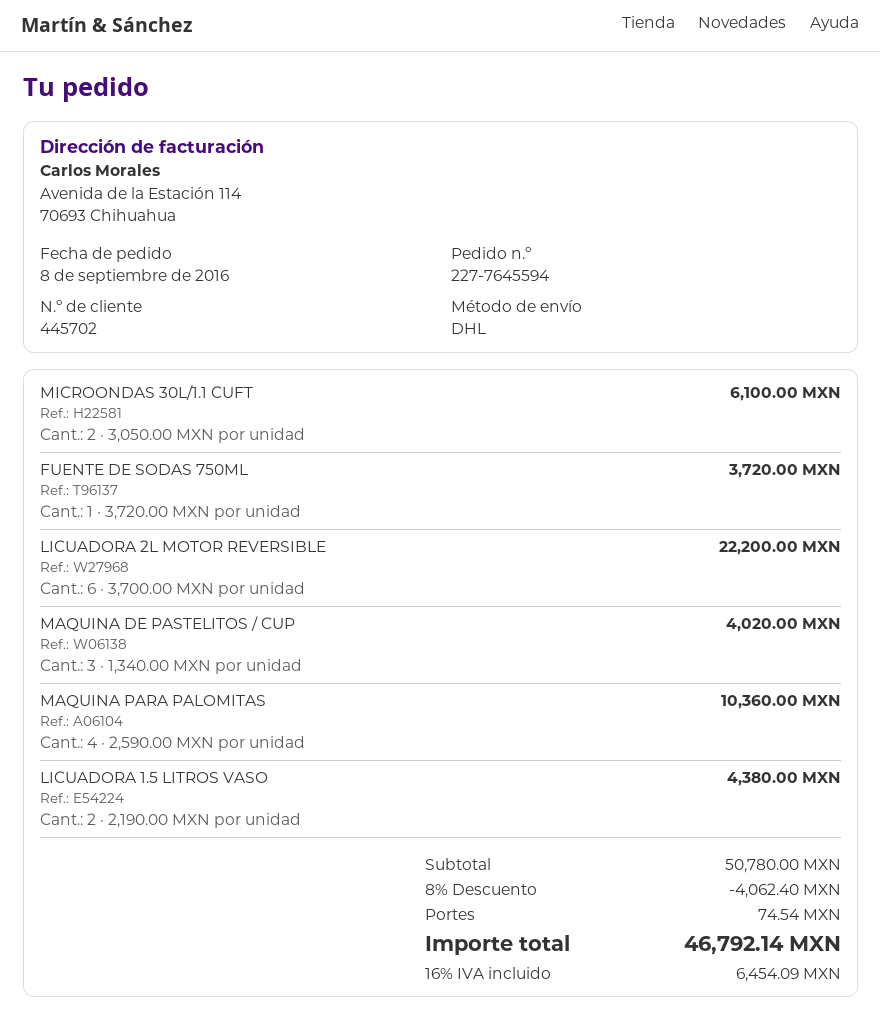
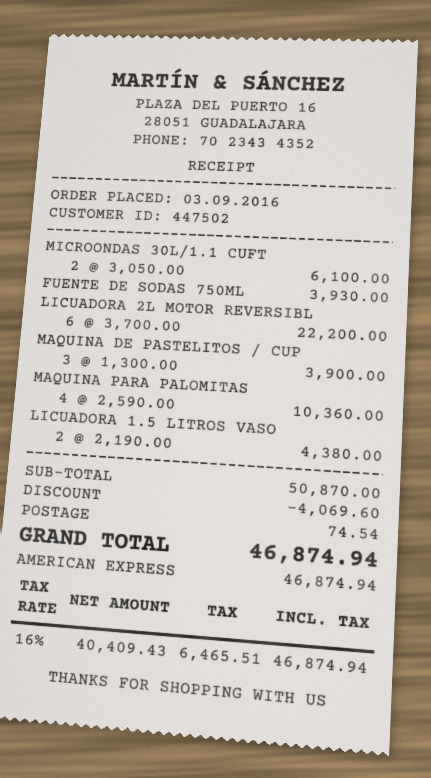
order date: 2016-09-08 -> 2016-09-03
customer number: 445702 -> 447502
FUENTE DE SODAS 750ML: 1 x 3720.00 = 3720.00 -> 1 x 3930.00 = 3930.00
MAQUINA DE PASTELITOS / CUP: 3 x 1340.00 = 4020.00 -> 3 x 1300.00 = 3900.00
subtotal: 50780.00 -> 50870.00
discount: 4062.40 -> 4069.60
tax: 16% = 6454.09 -> 16% = 6465.51
total: 46792.14 -> 46874.94

